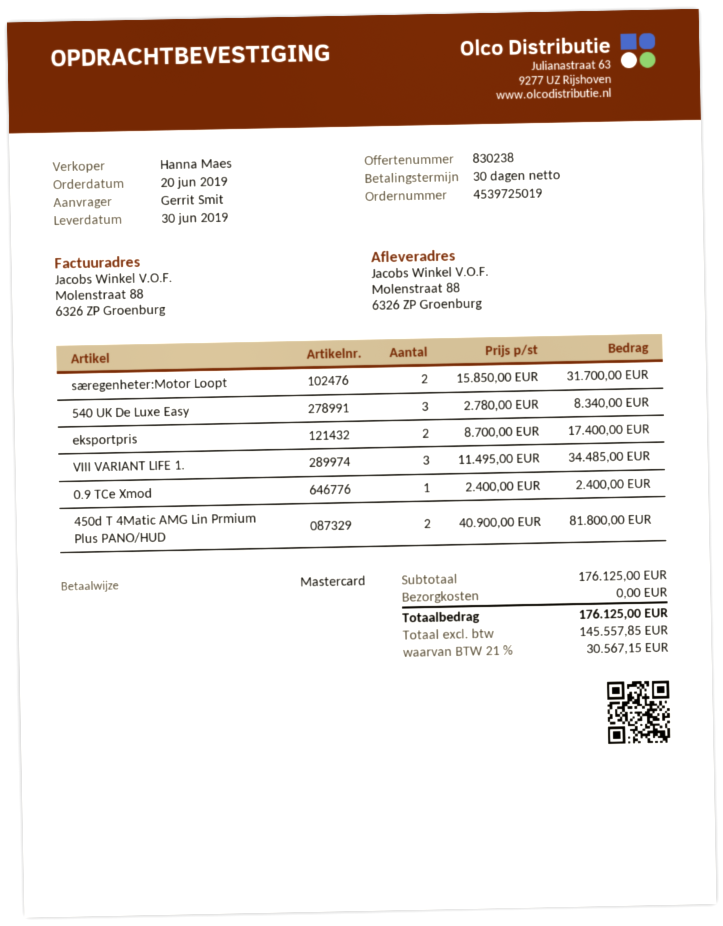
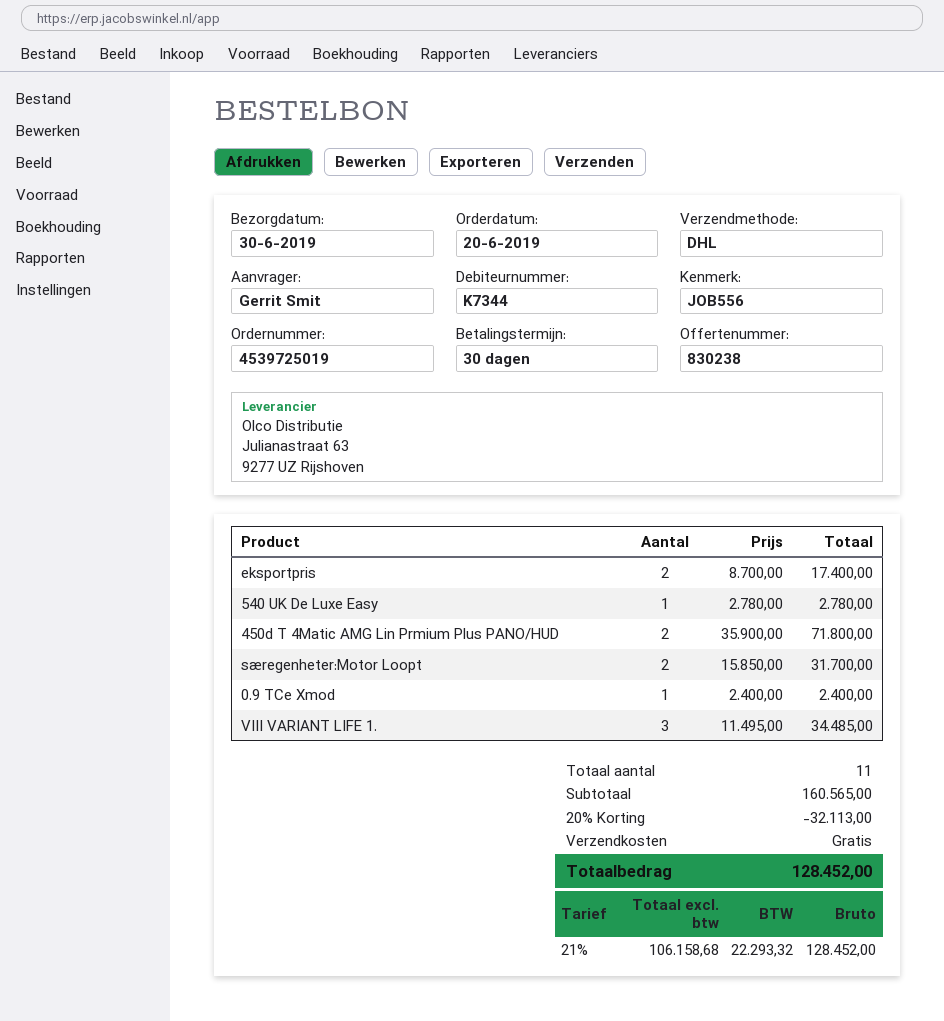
540 UK De Luxe Easy: 3 x 2780.00 = 8340.00 -> 1 x 2780.00 = 2780.00
450d T 4Matic AMG Lin Prmium Plus PANO/HUD: 2 x 40900.00 = 81800.00 -> 2 x 35900.00 = 71800.00
subtotal: 176125.00 -> 160565.00
discount: none -> 20% = 32113.00
net: 145557.85 -> 106158.68
tax: 21% = 30567.15 -> 21% = 22293.32
total: 176125.00 -> 128452.00

